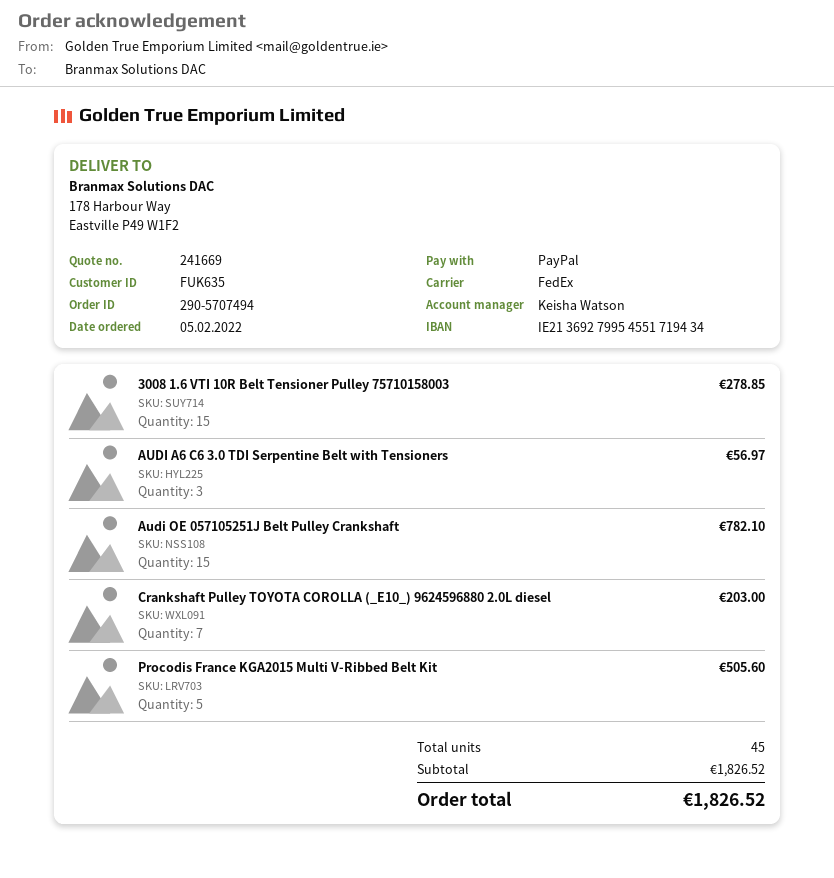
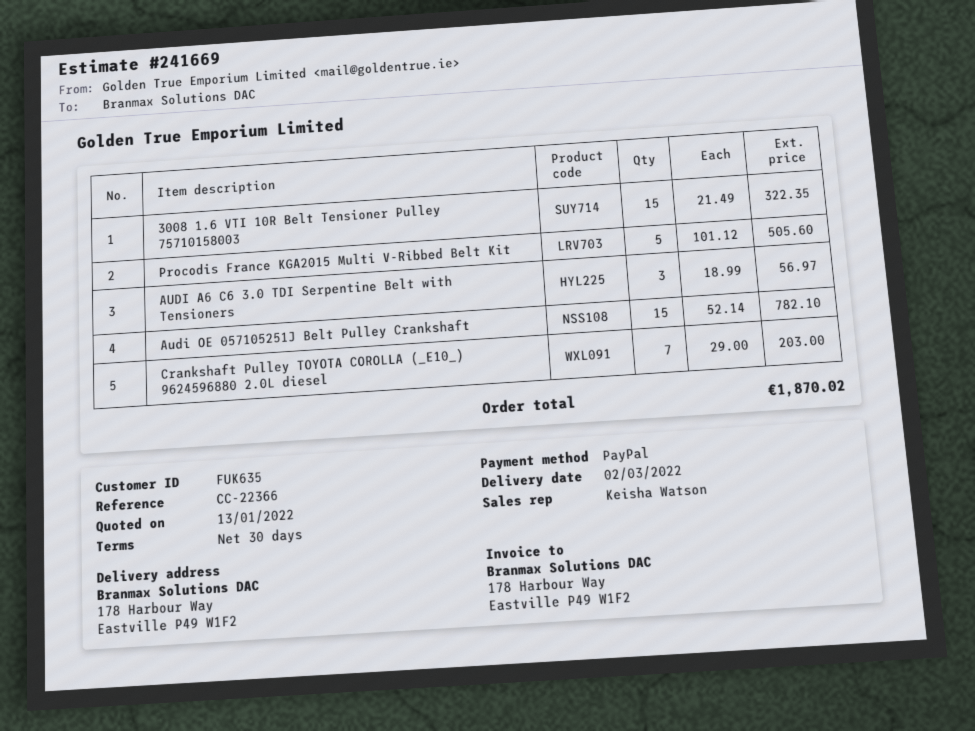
3008 1.6 VTI 10R Belt Tensioner Pulley 75710158003: 15 for 278.85 -> 15 for 322.35
total: 1826.52 -> 1870.02

